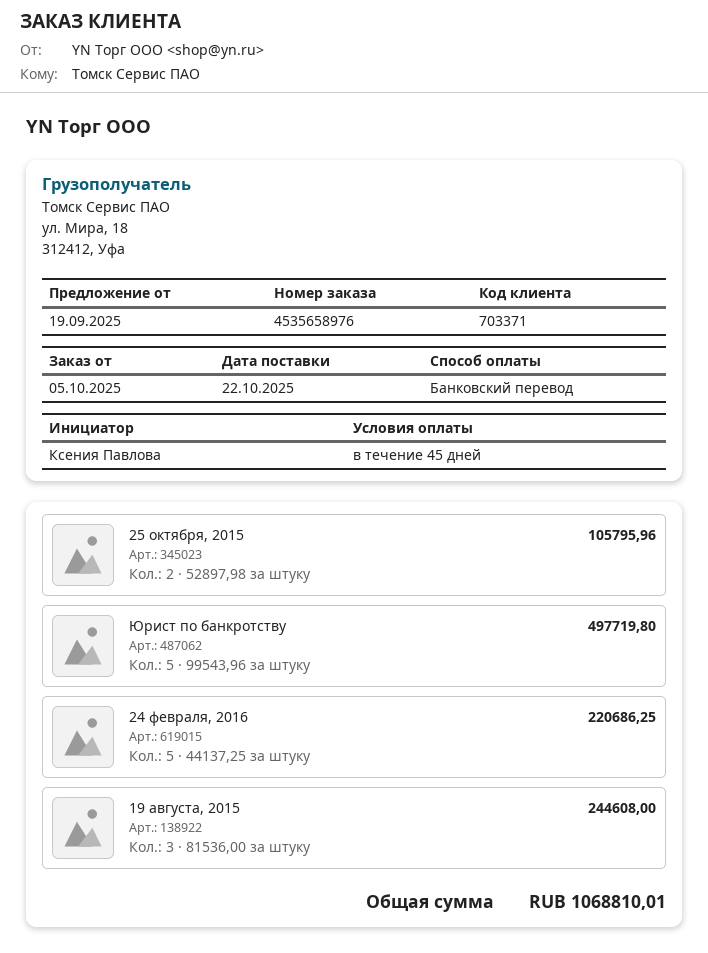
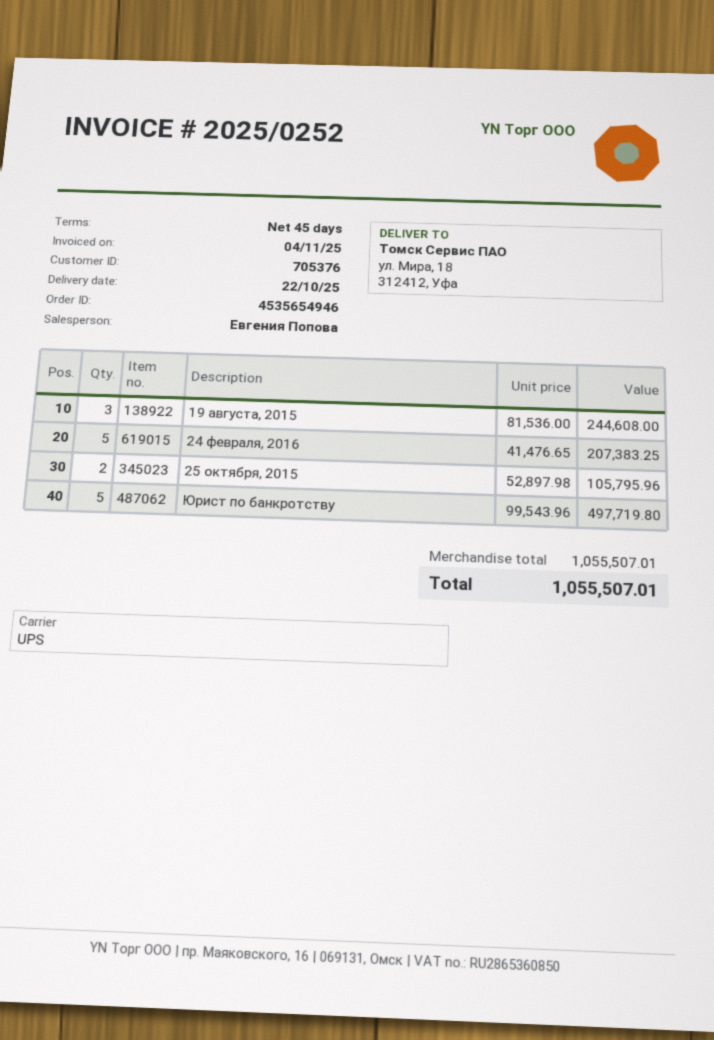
order number: 4535658976 -> 4535654946
customer number: 703371 -> 705376
24 февраля, 2016: 5 x 44137.25 = 220686.25 -> 5 x 41476.65 = 207383.25
total: 1068810.01 -> 1055507.01

